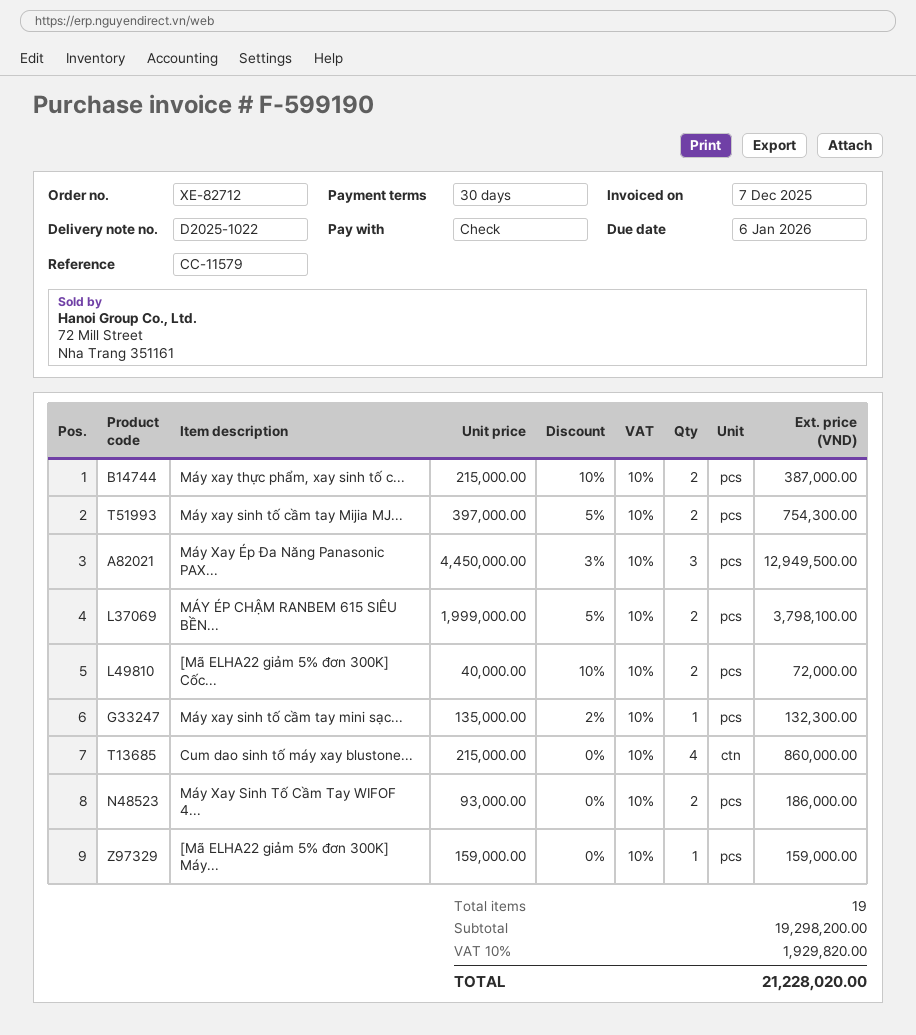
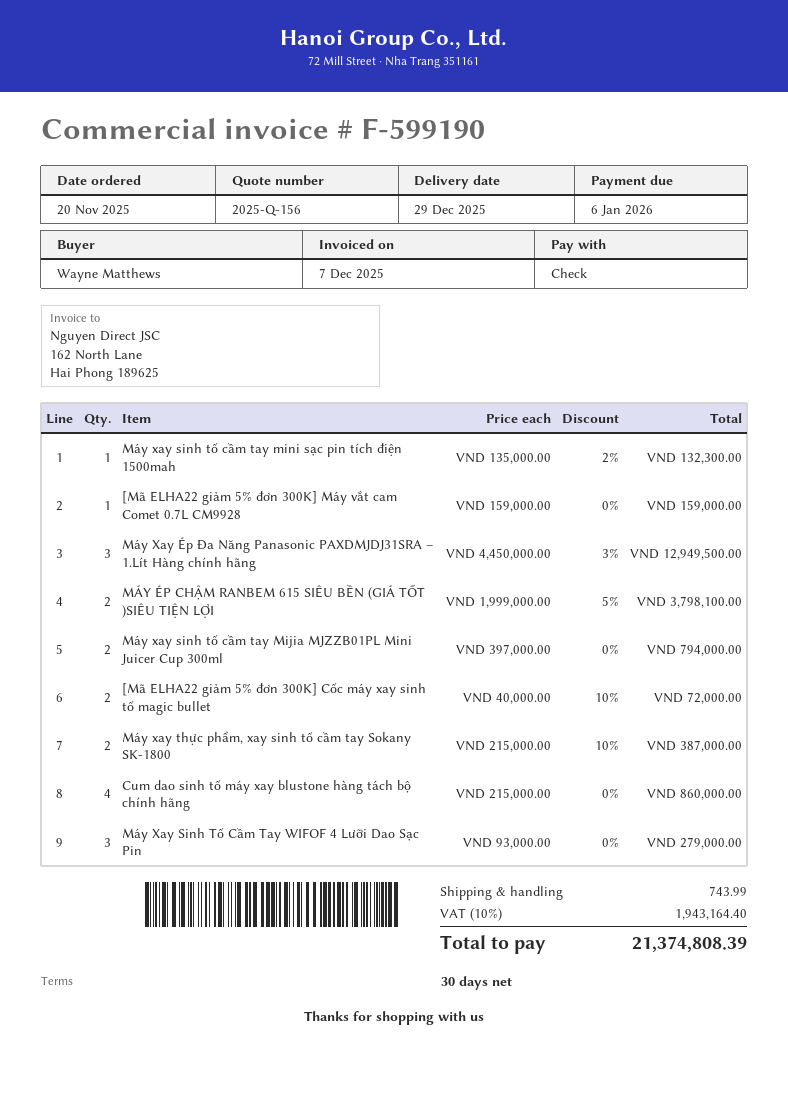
Máy xay sinh tố cầm tay Mijia MJ...: 2 x 397000.00 - 5% = 754300.00 -> 2 x 397000.00 = 794000.00
Máy Xay Sinh Tố Cầm Tay WIFOF 4...: 2 x 93000.00 = 186000.00 -> 3 x 93000.00 = 279000.00
shipping: none -> 743.99
tax: 10% = 1929820.00 -> 10% = 1943164.40
total: 21228020.00 -> 21374808.39

